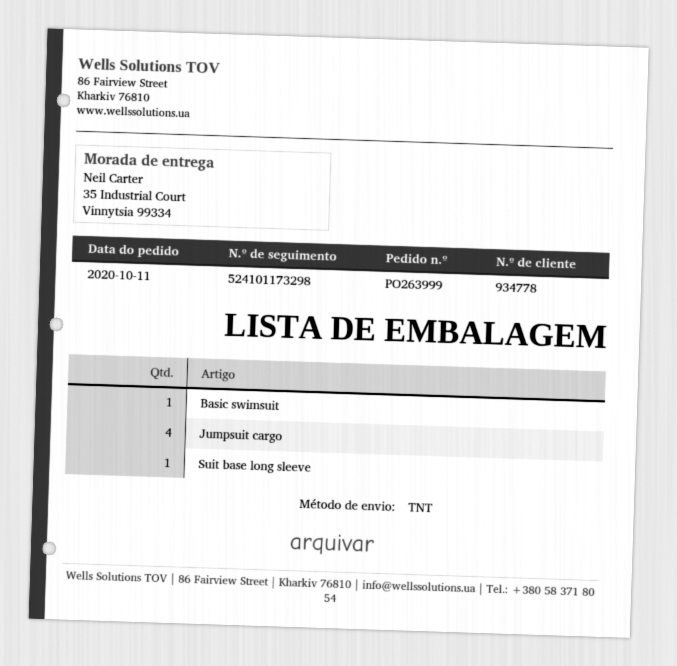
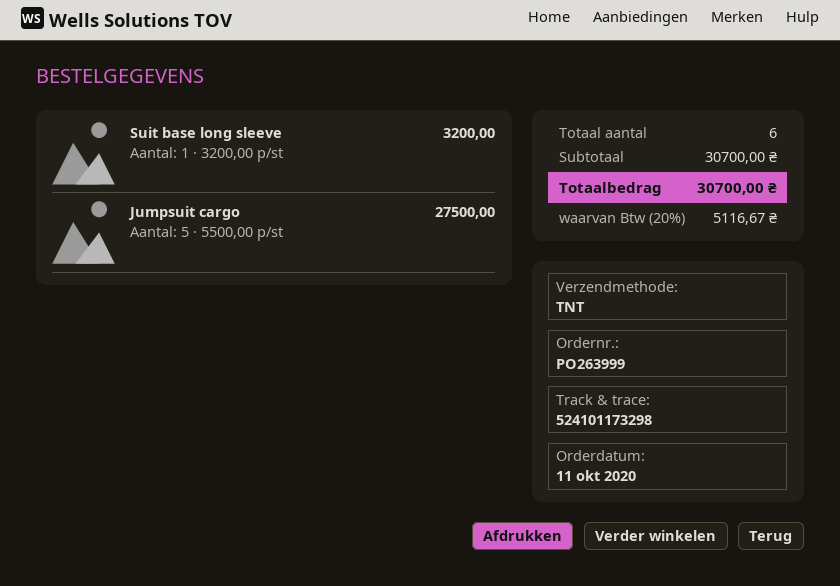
Basic swimsuit: 1 -> none
Jumpsuit cargo: 4 -> 5

